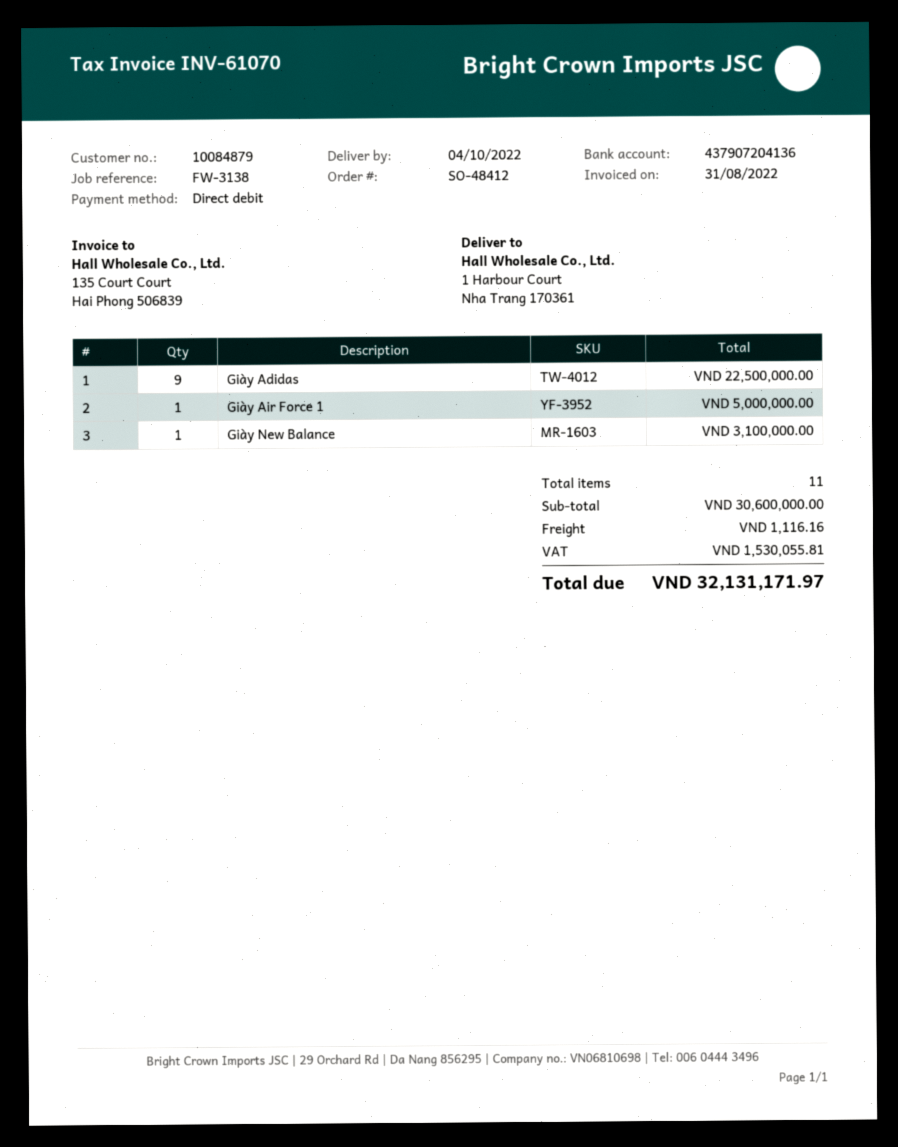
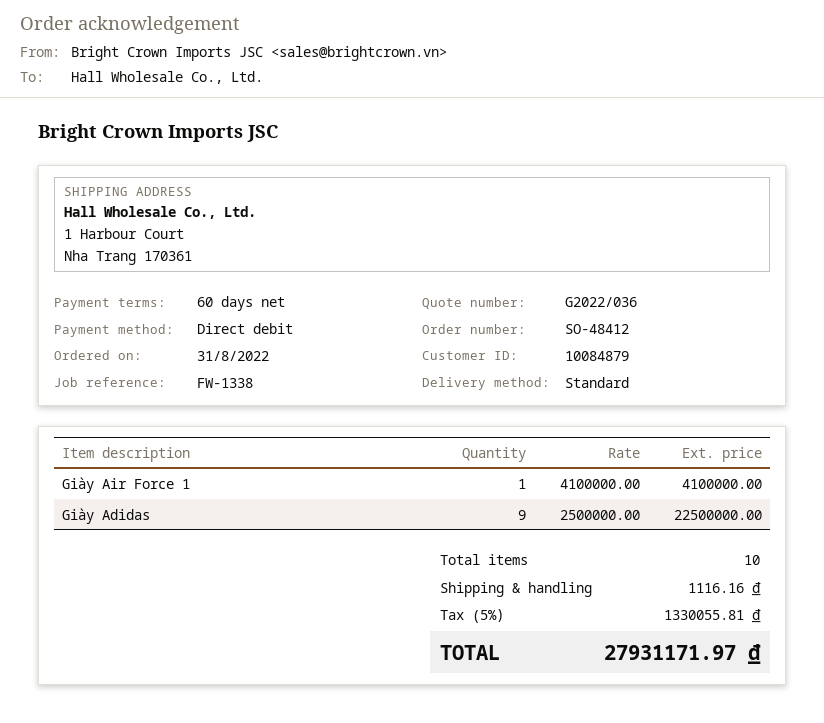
reference: FW-3138 -> FW-1338
Giày Air Force 1: 1 for 5000000.00 -> 1 for 4100000.00
Giày New Balance: 1 for 3100000.00 -> none
total quantity: 11 -> 10
tax: 1530055.81 -> 1330055.81
total: 32131171.97 -> 27931171.97

